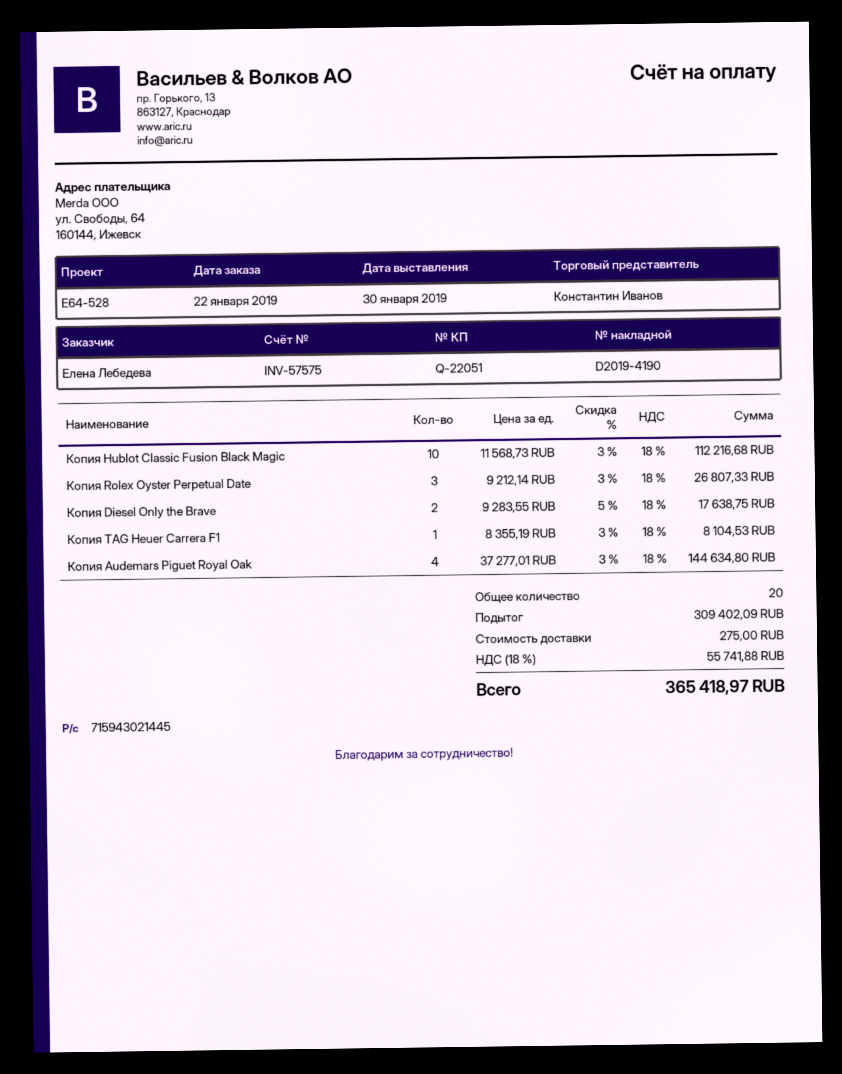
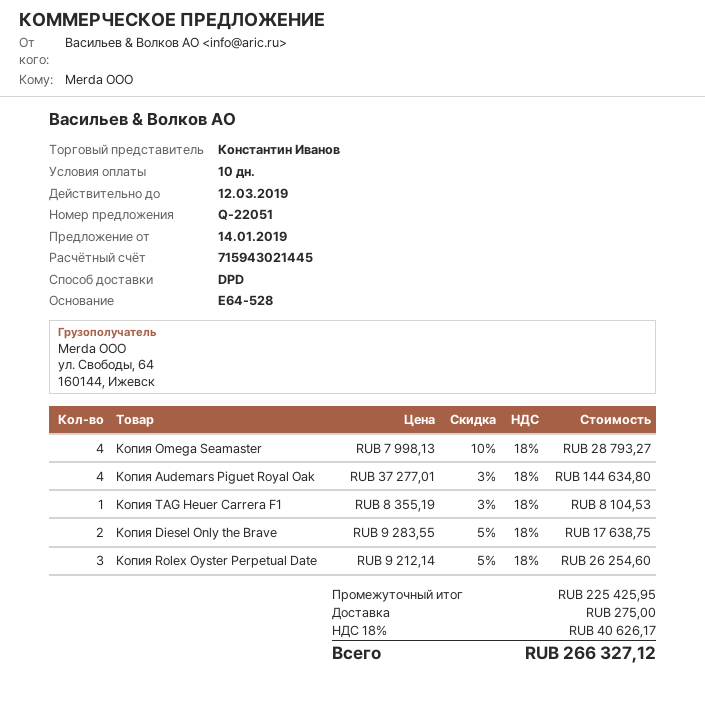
Копия Hublot Classic Fusion Black Magic: 10 x 11568.73 - 3% = 112216.68 -> none
Копия Rolex Oyster Perpetual Date: 3 x 9212.14 - 3% = 26807.33 -> 3 x 9212.14 - 5% = 26254.60
Копия Omega Seamaster: none -> 4 x 7998.13 - 10% = 28793.27
subtotal: 309402.09 -> 225425.95
tax: 18% = 55741.88 -> 18% = 40626.17
total: 365418.97 -> 266327.12

